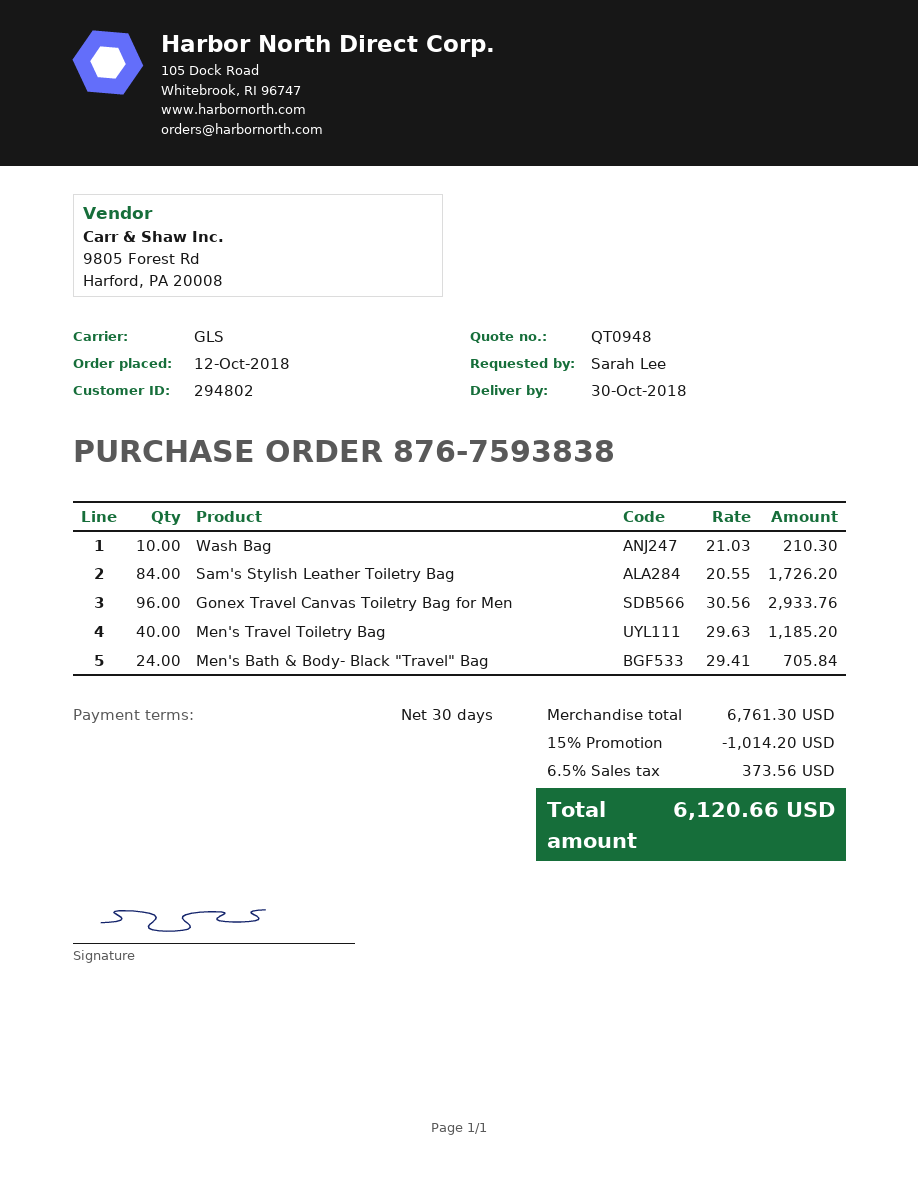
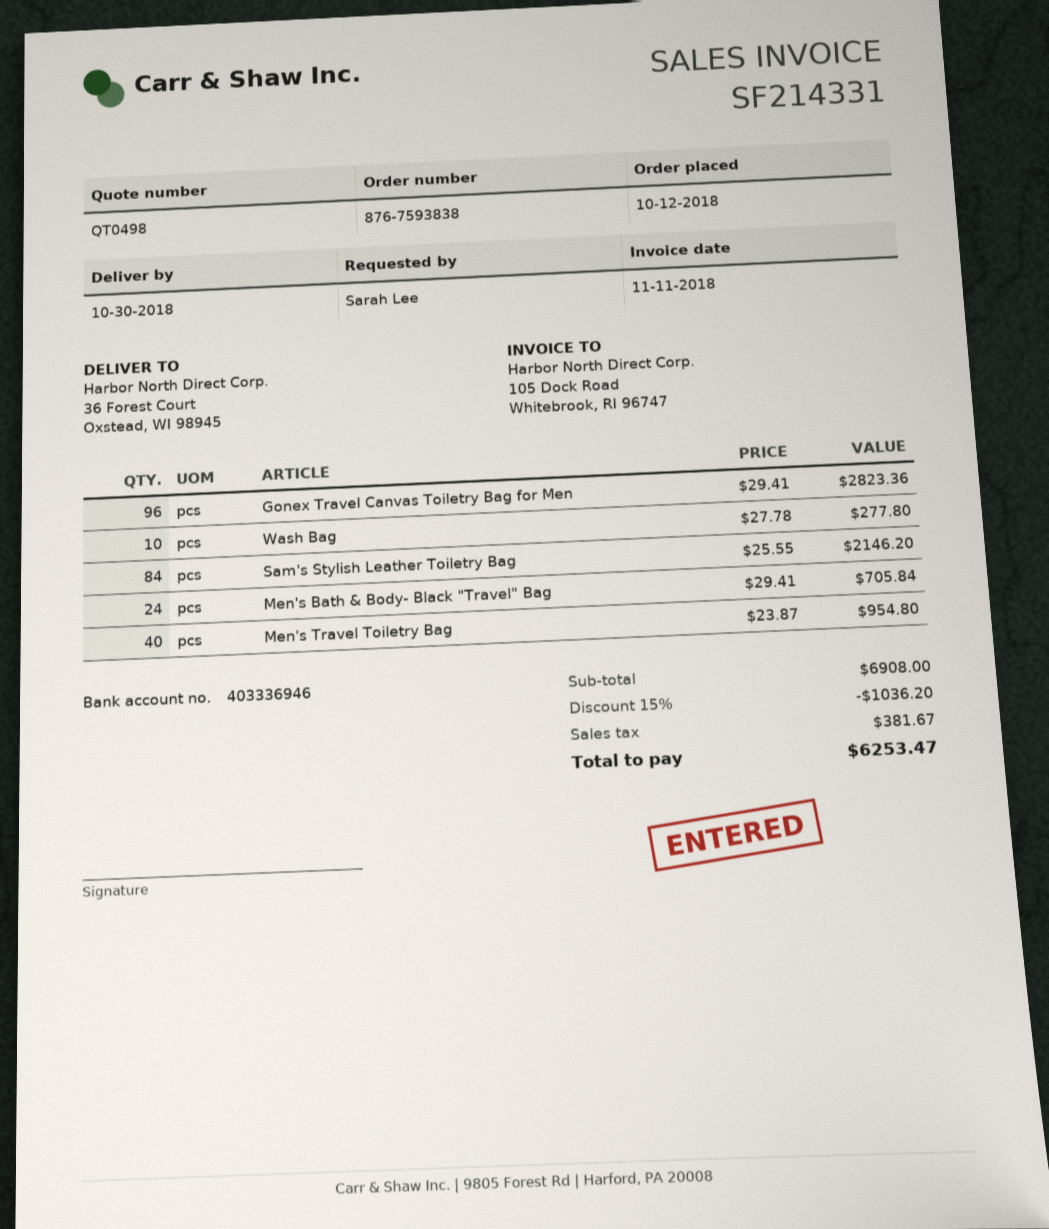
quote number: QT0948 -> QT0498
Wash Bag: 10 x 21.03 = 210.30 -> 10 x 27.78 = 277.80
Sam's Stylish Leather Toiletry Bag: 84 x 20.55 = 1726.20 -> 84 x 25.55 = 2146.20
Gonex Travel Canvas Toiletry Bag for Men: 96 x 30.56 = 2933.76 -> 96 x 29.41 = 2823.36
Men's Travel Toiletry Bag: 40 x 29.63 = 1185.20 -> 40 x 23.87 = 954.80
subtotal: 6761.30 -> 6908.00
discount: 15% = 1014.20 -> 15% = 1036.20
tax: 373.56 -> 381.67
total: 6120.66 -> 6253.47

